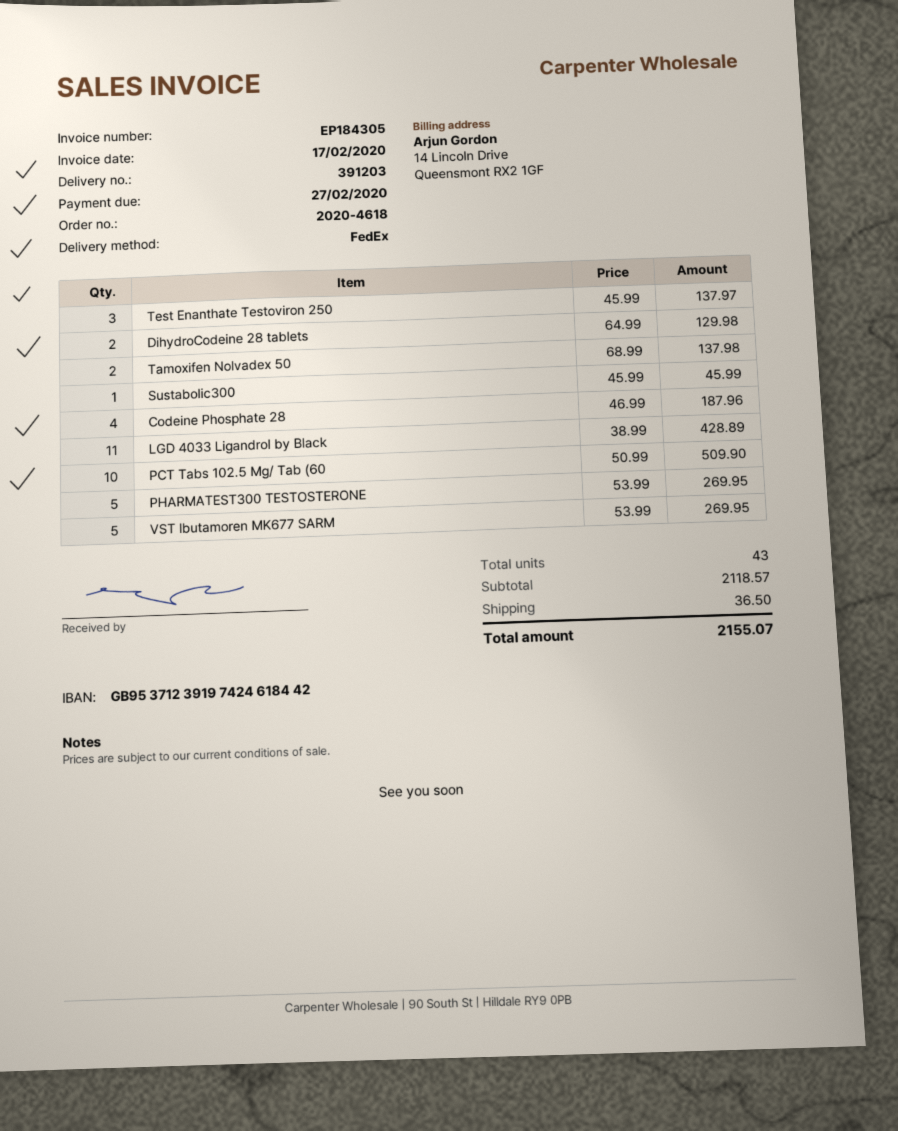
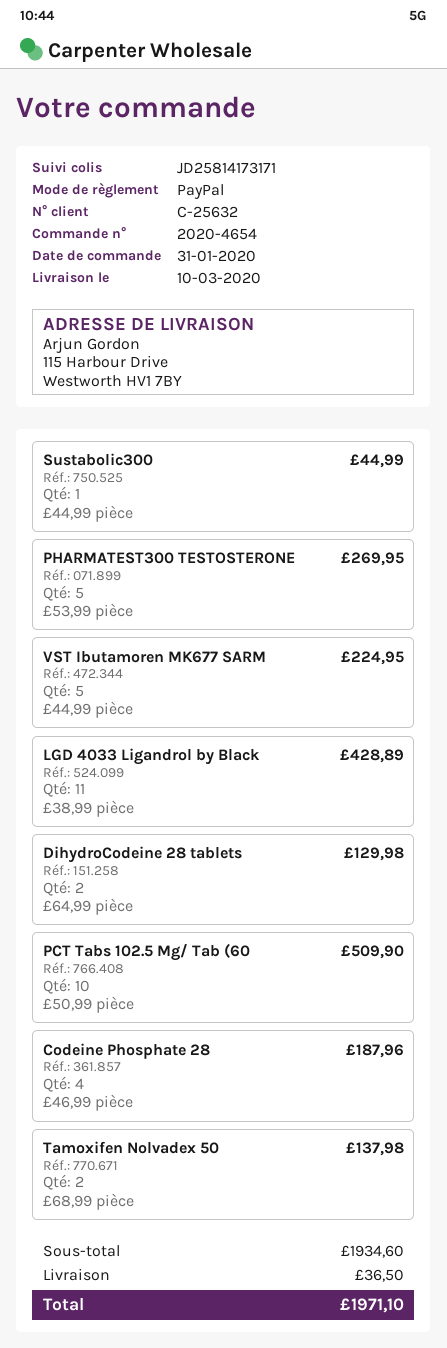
order number: 2020-4618 -> 2020-4654
Test Enanthate Testoviron 250: 3 x 45.99 = 137.97 -> none
Sustabolic300: 1 x 45.99 = 45.99 -> 1 x 44.99 = 44.99
VST Ibutamoren MK677 SARM: 5 x 53.99 = 269.95 -> 5 x 44.99 = 224.95
subtotal: 2118.57 -> 1934.60
total: 2155.07 -> 1971.10

